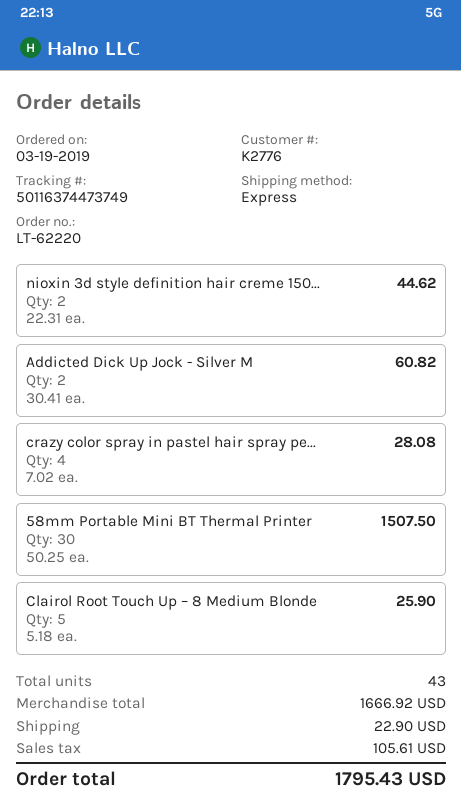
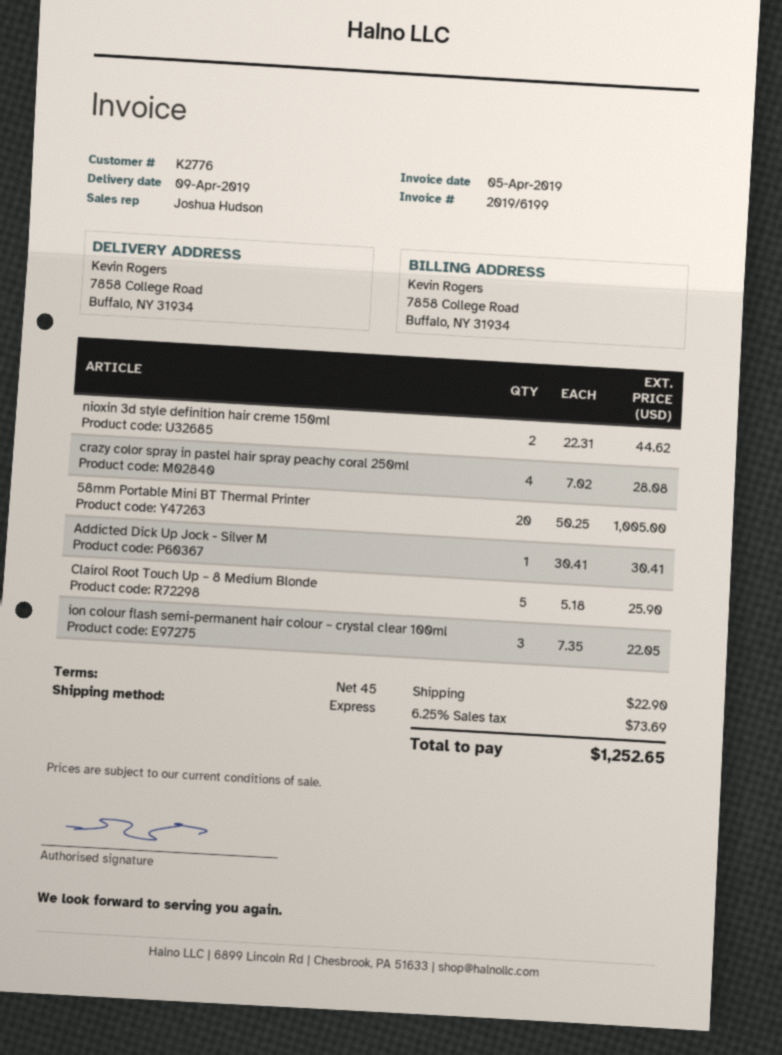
Addicted Dick Up Jock - Silver M: 2 x 30.41 = 60.82 -> 1 x 30.41 = 30.41
58mm Portable Mini BT Thermal Printer: 30 x 50.25 = 1507.50 -> 20 x 50.25 = 1005.00
ion colour flash semi-permanent hair colour – crystal clear 100ml: none -> 3 x 7.35 = 22.05
tax: 105.61 -> 73.69
total: 1795.43 -> 1252.65

